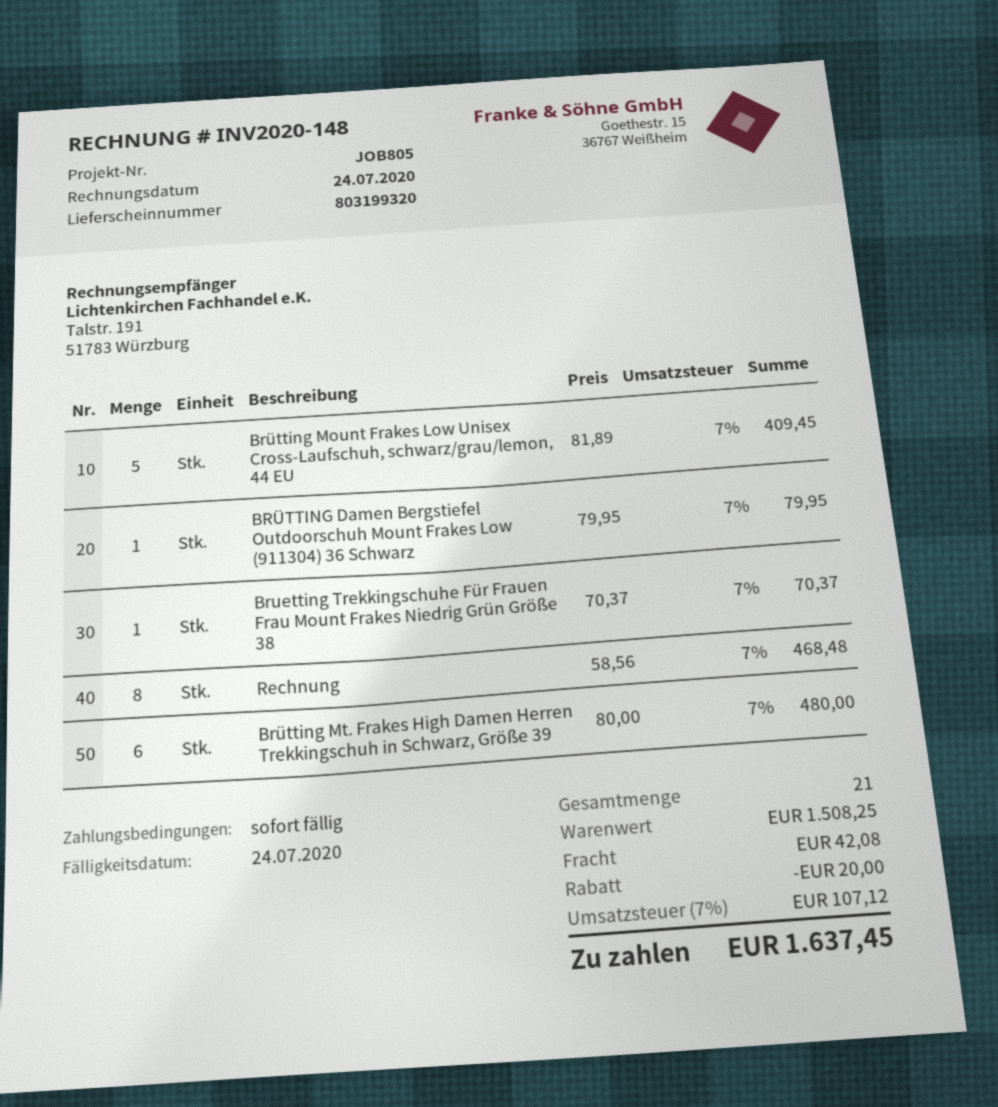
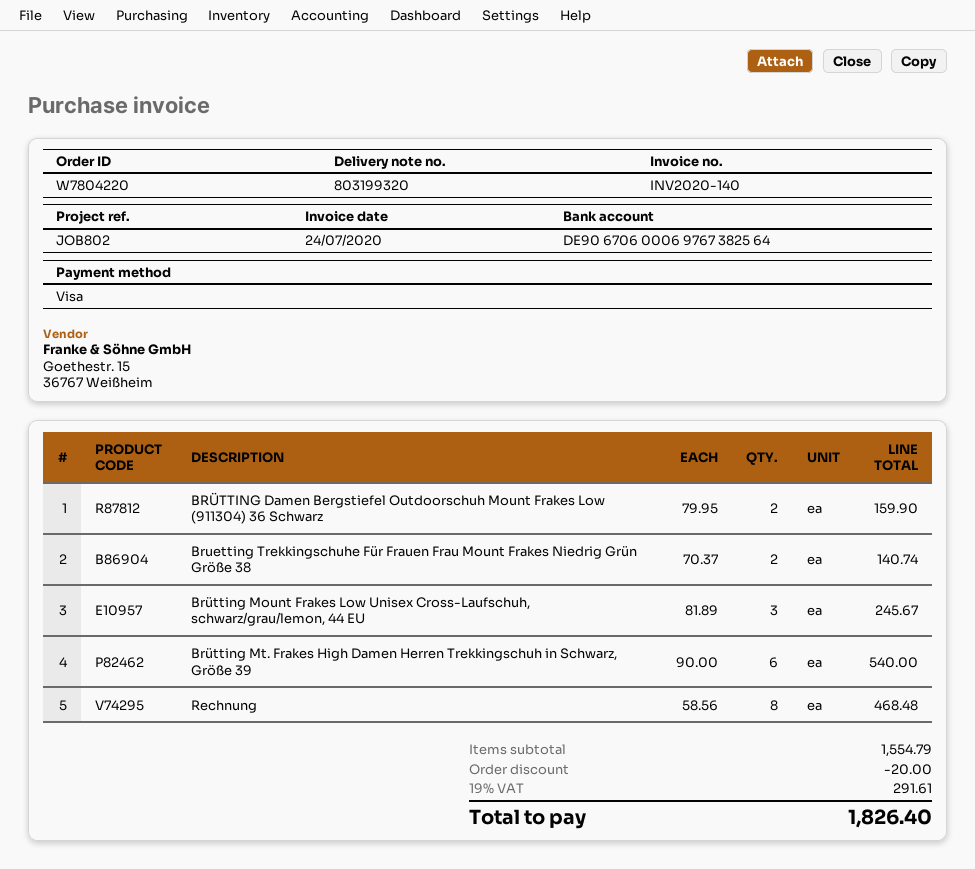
invoice number: INV2020-148 -> INV2020-140
reference: JOB805 -> JOB802
Brütting Mount Frakes Low Unisex Cross-Laufschuh, schwarz/grau/lemon, 44 EU: 5 x 81.89 = 409.45 -> 3 x 81.89 = 245.67
BRÜTTING Damen Bergstiefel Outdoorschuh Mount Frakes Low (911304) 36 Schwarz: 1 x 79.95 = 79.95 -> 2 x 79.95 = 159.90
Bruetting Trekkingschuhe Für Frauen Frau Mount Frakes Niedrig Grün Größe 38: 1 x 70.37 = 70.37 -> 2 x 70.37 = 140.74
Brütting Mt. Frakes High Damen Herren Trekkingschuh in Schwarz, Größe 39: 6 x 80.00 = 480.00 -> 6 x 90.00 = 540.00
subtotal: 1508.25 -> 1554.79
shipping: 42.08 -> none
tax: 7% = 107.12 -> 19% = 291.61
total: 1637.45 -> 1826.40

